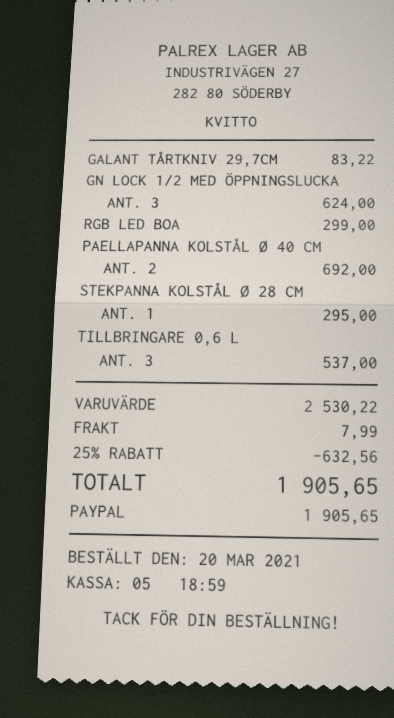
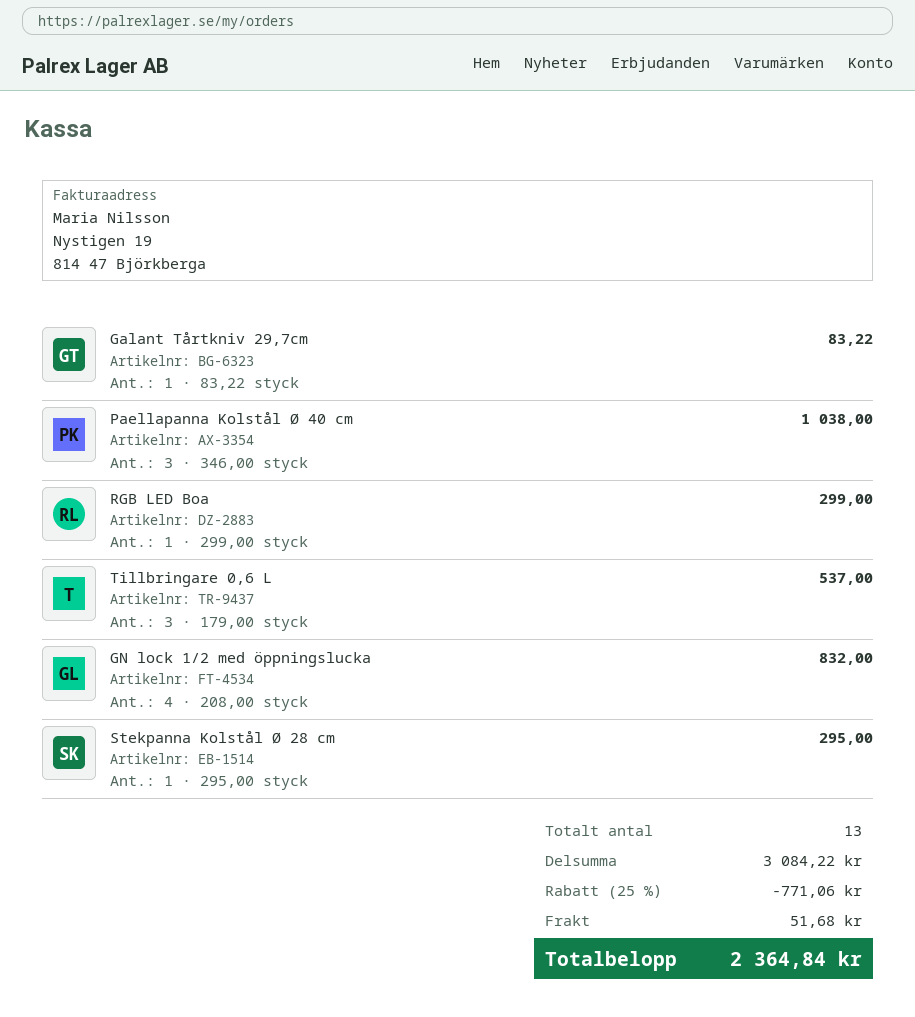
GN LOCK 1/2 MED ÖPPNINGSLUCKA: 3 for 624.00 -> 4 for 832.00
PAELLAPANNA KOLSTÅL Ø 40 CM: 2 for 692.00 -> 3 for 1038.00
subtotal: 2530.22 -> 3084.22
discount: 25% = 632.56 -> 25% = 771.06
shipping: 7.99 -> 51.68
total: 1905.65 -> 2364.84

